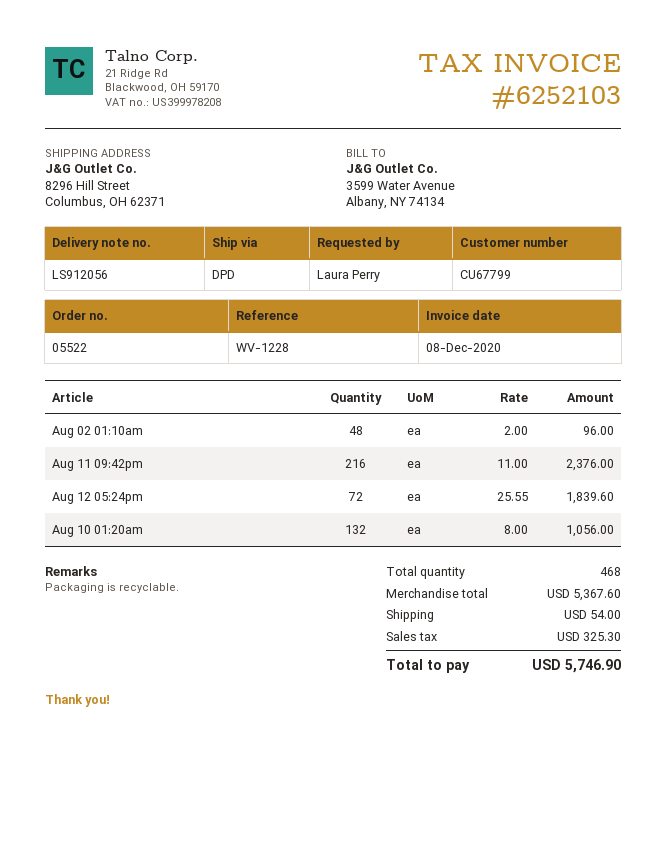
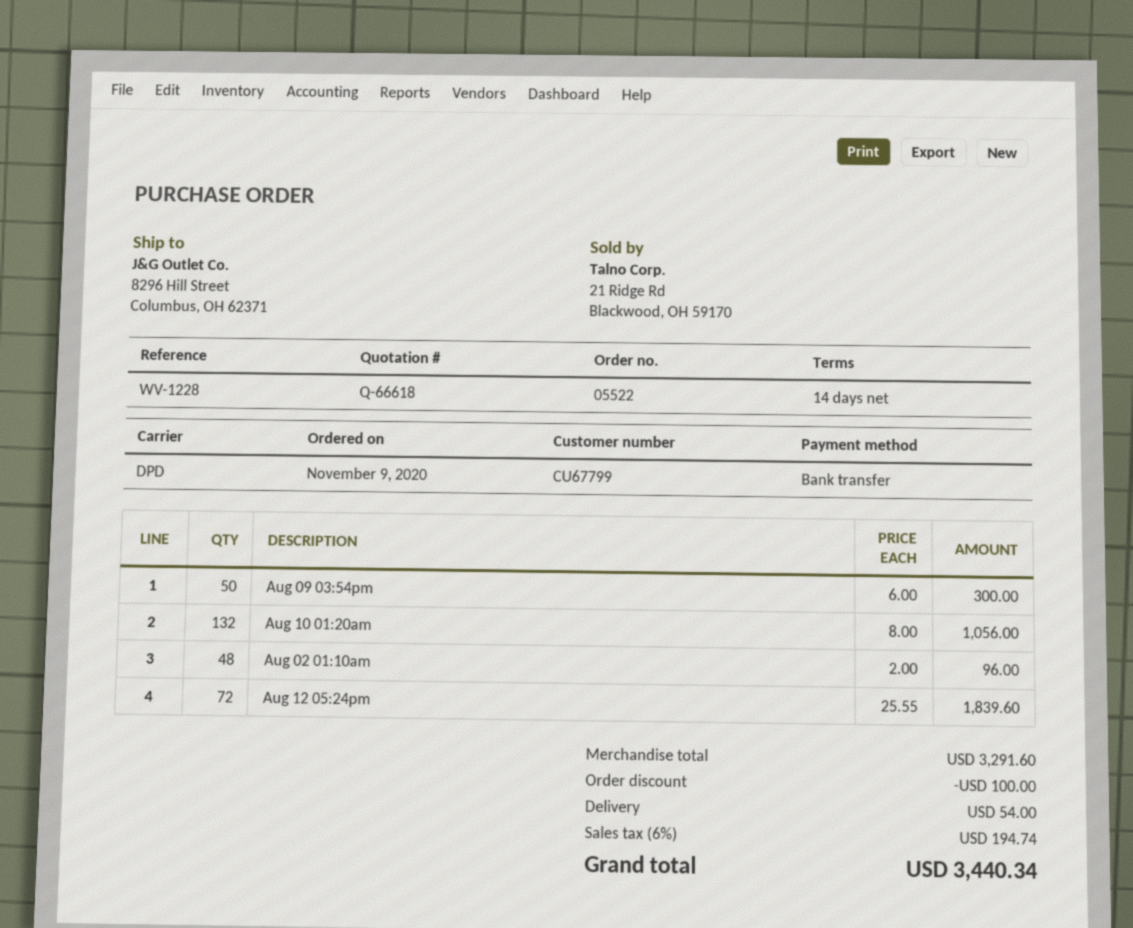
Aug 11 09:42pm: 216 x 11.00 = 2376.00 -> none
Aug 09 03:54pm: none -> 50 x 6.00 = 300.00
subtotal: 5367.60 -> 3291.60
discount: none -> 100.00
tax: 325.30 -> 194.74
total: 5746.90 -> 3440.34

